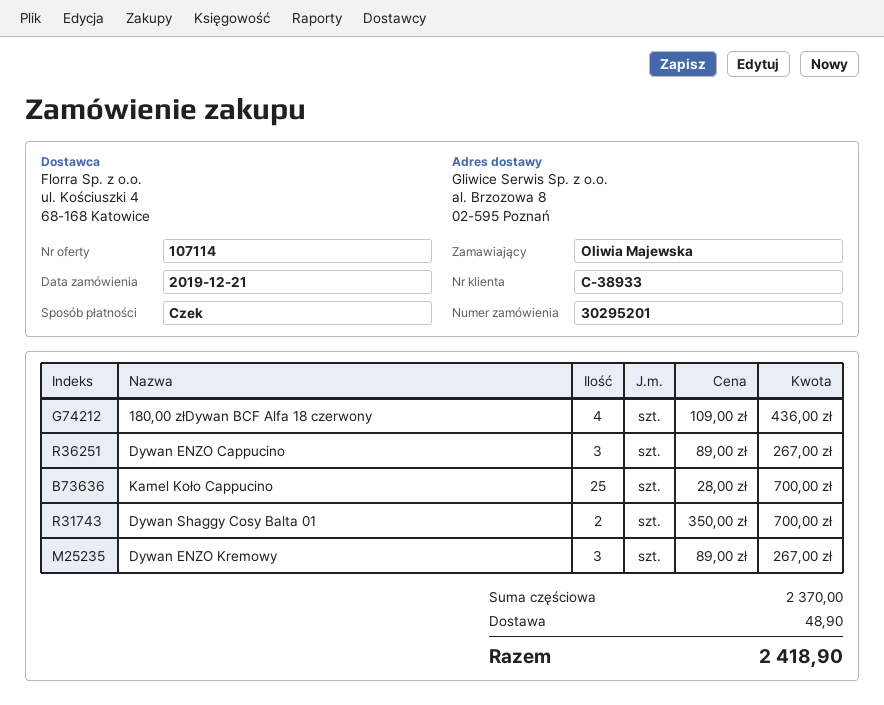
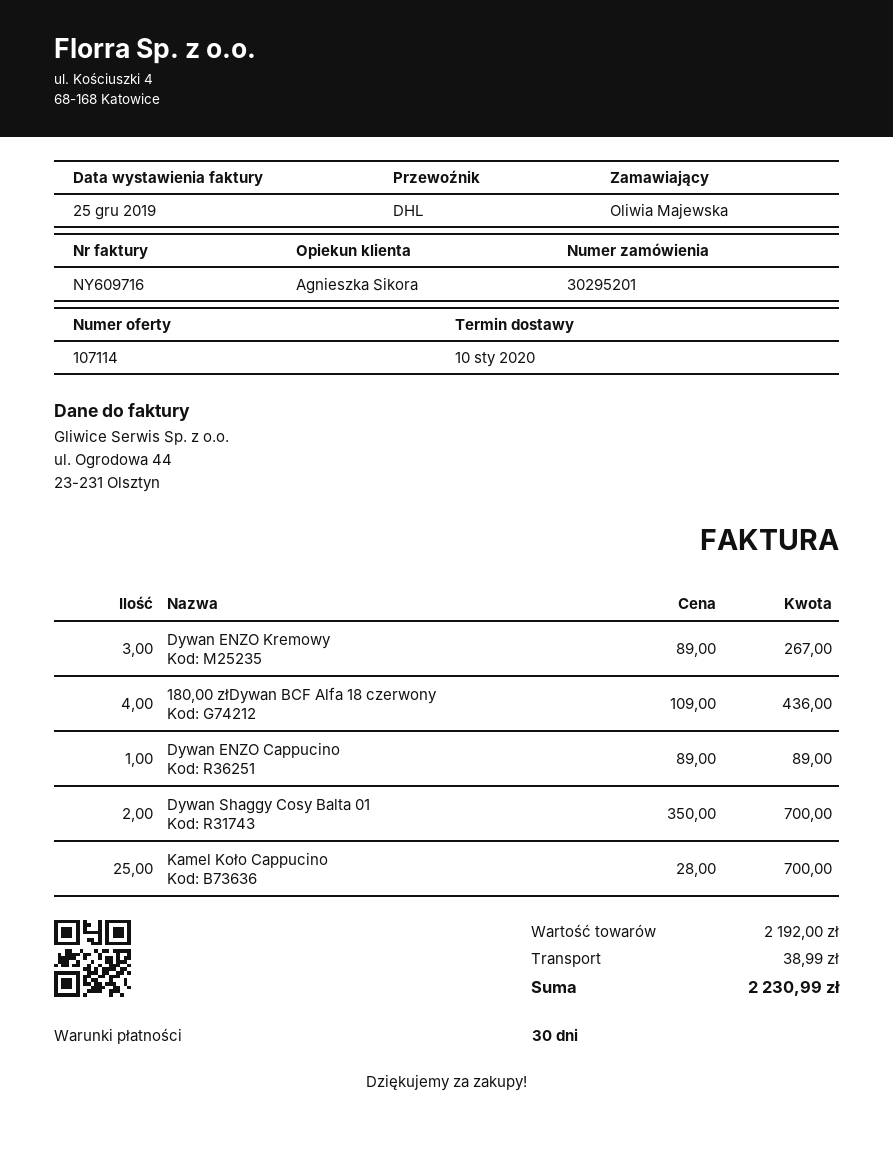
Dywan ENZO Cappucino: 3 x 89.00 = 267.00 -> 1 x 89.00 = 89.00
subtotal: 2370.00 -> 2192.00
shipping: 48.90 -> 38.99
total: 2418.90 -> 2230.99

